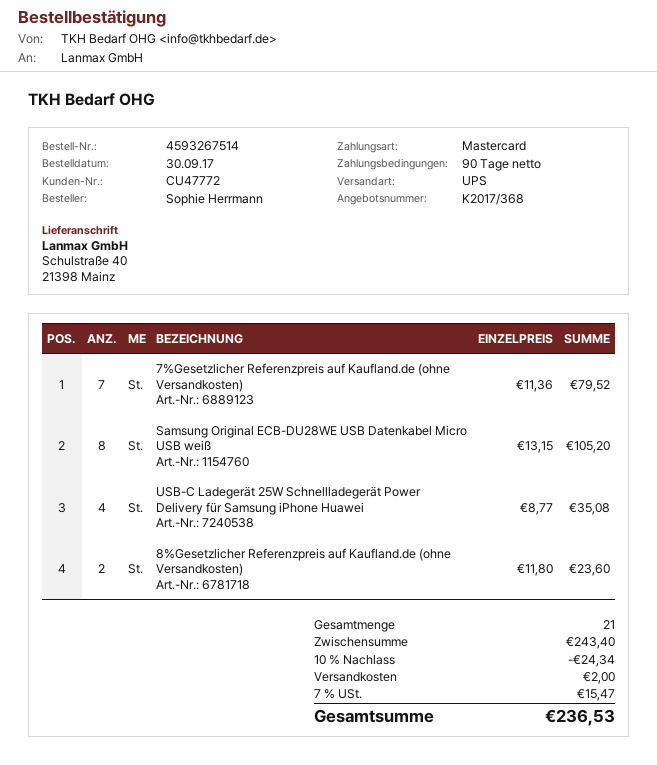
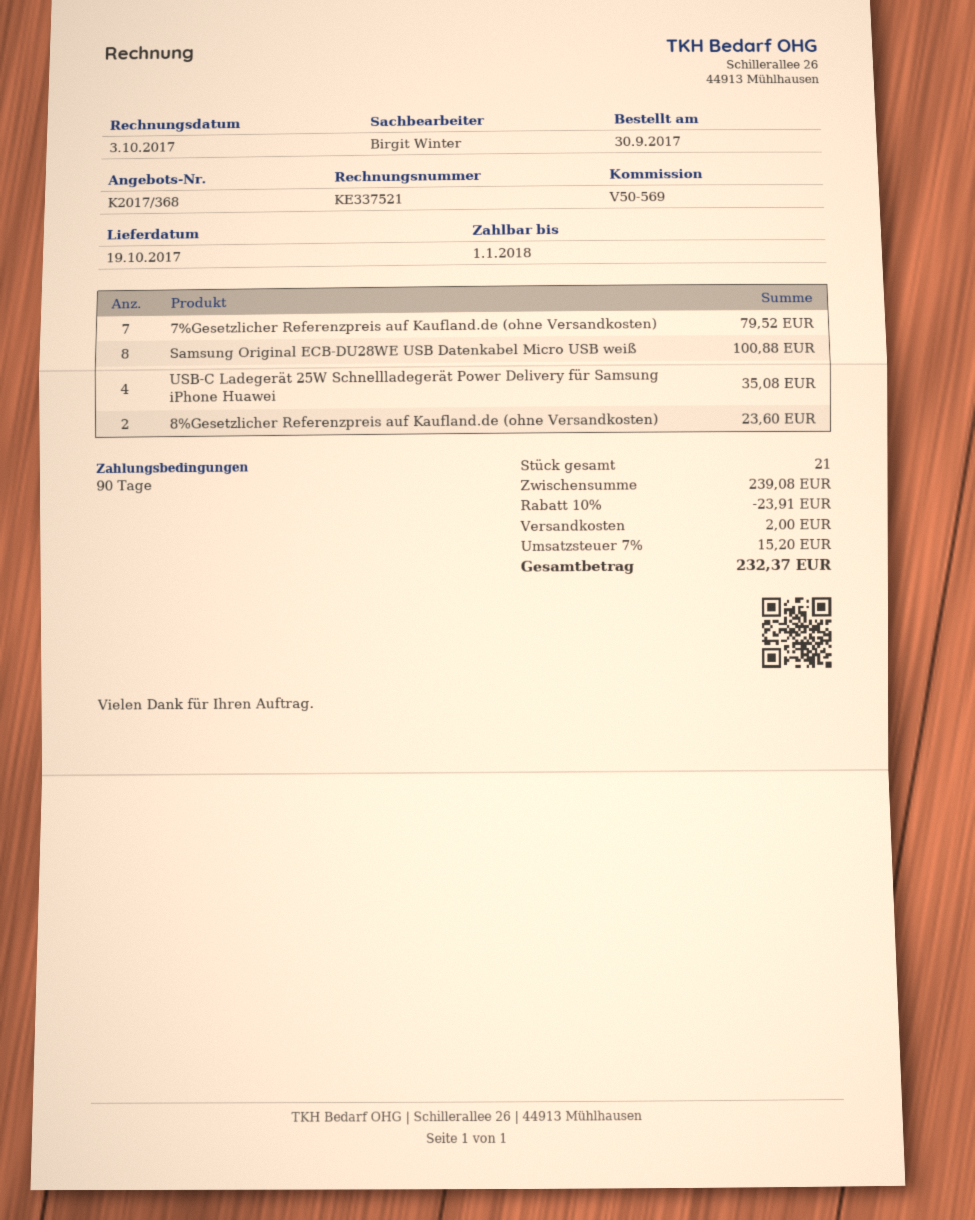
Samsung Original ECB-DU28WE USB Datenkabel Micro USB weiß: 8 for 105.20 -> 8 for 100.88
subtotal: 243.40 -> 239.08
discount: 10% = 24.34 -> 10% = 23.91
tax: 7% = 15.47 -> 7% = 15.20
total: 236.53 -> 232.37

